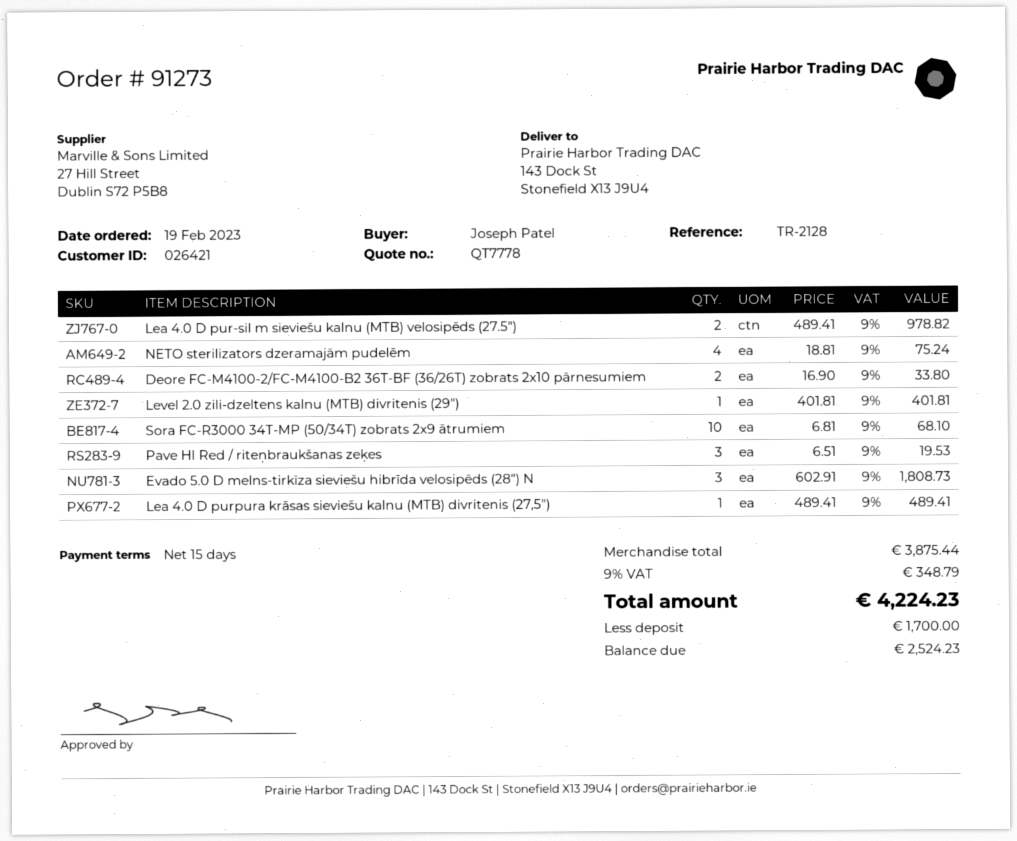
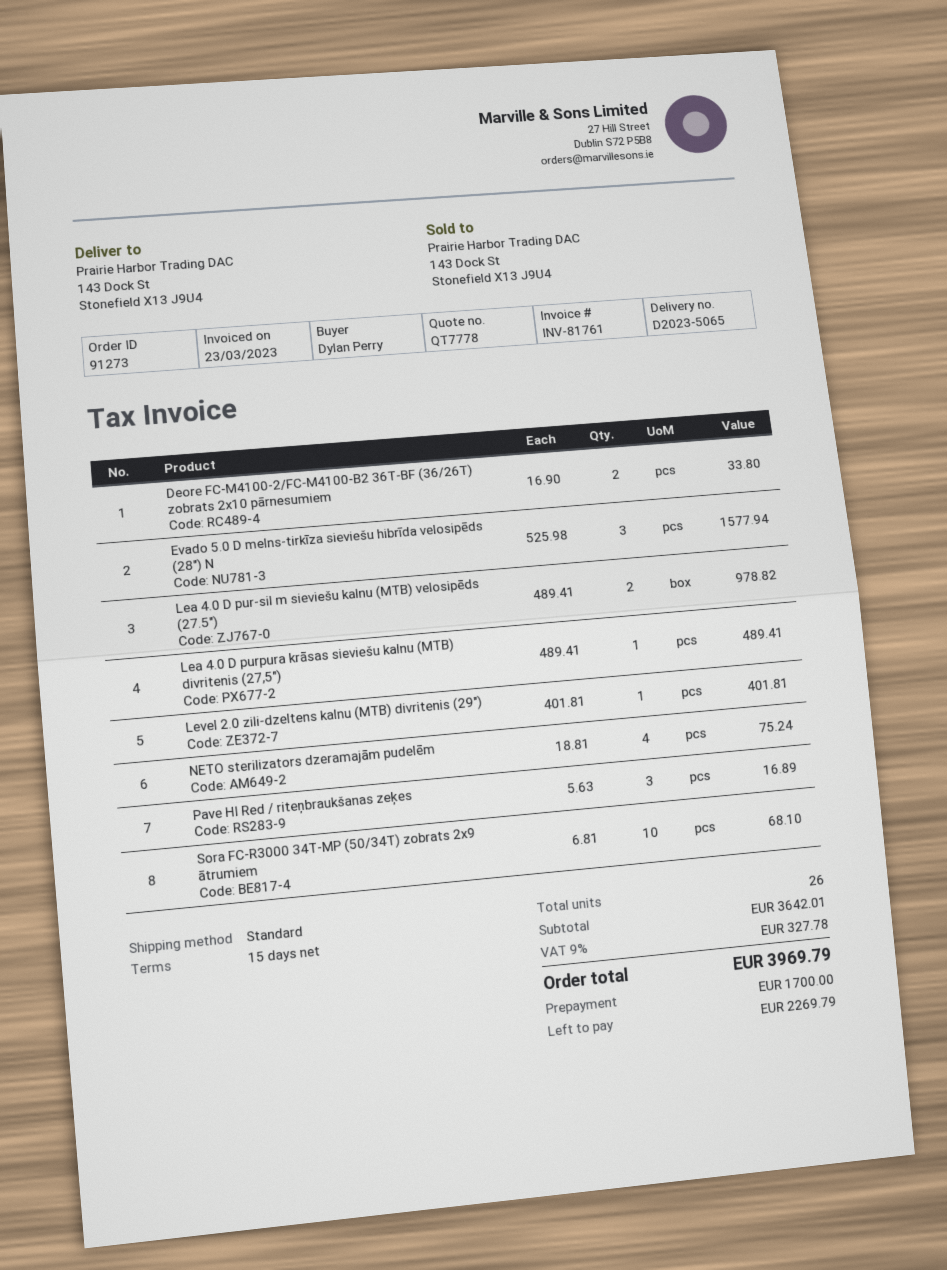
ordered by: Joseph Patel -> Dylan Perry
Pave HI Red / riteņbraukšanas zeķes: 3 x 6.51 = 19.53 -> 3 x 5.63 = 16.89
Evado 5.0 D melns-tirkīza sieviešu hibrīda velosipēds (28") N: 3 x 602.91 = 1808.73 -> 3 x 525.98 = 1577.94
subtotal: 3875.44 -> 3642.01
tax: 9% = 348.79 -> 9% = 327.78
total: 4224.23 -> 3969.79
balance: 2524.23 -> 2269.79

